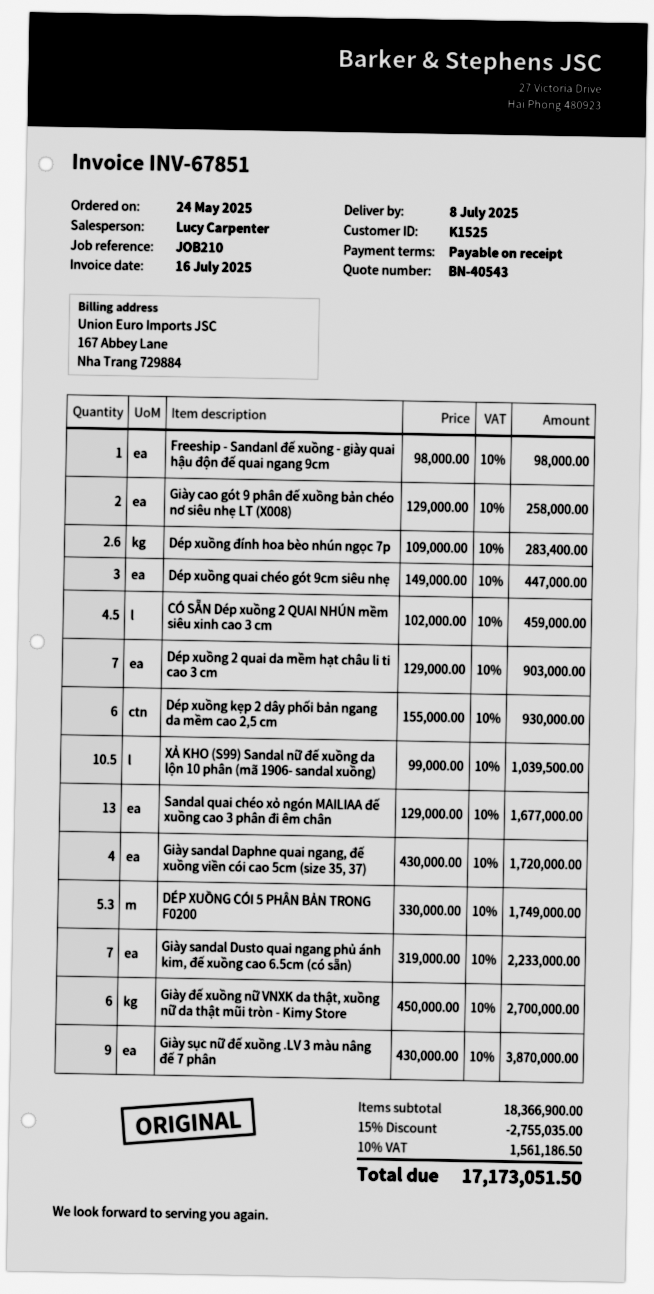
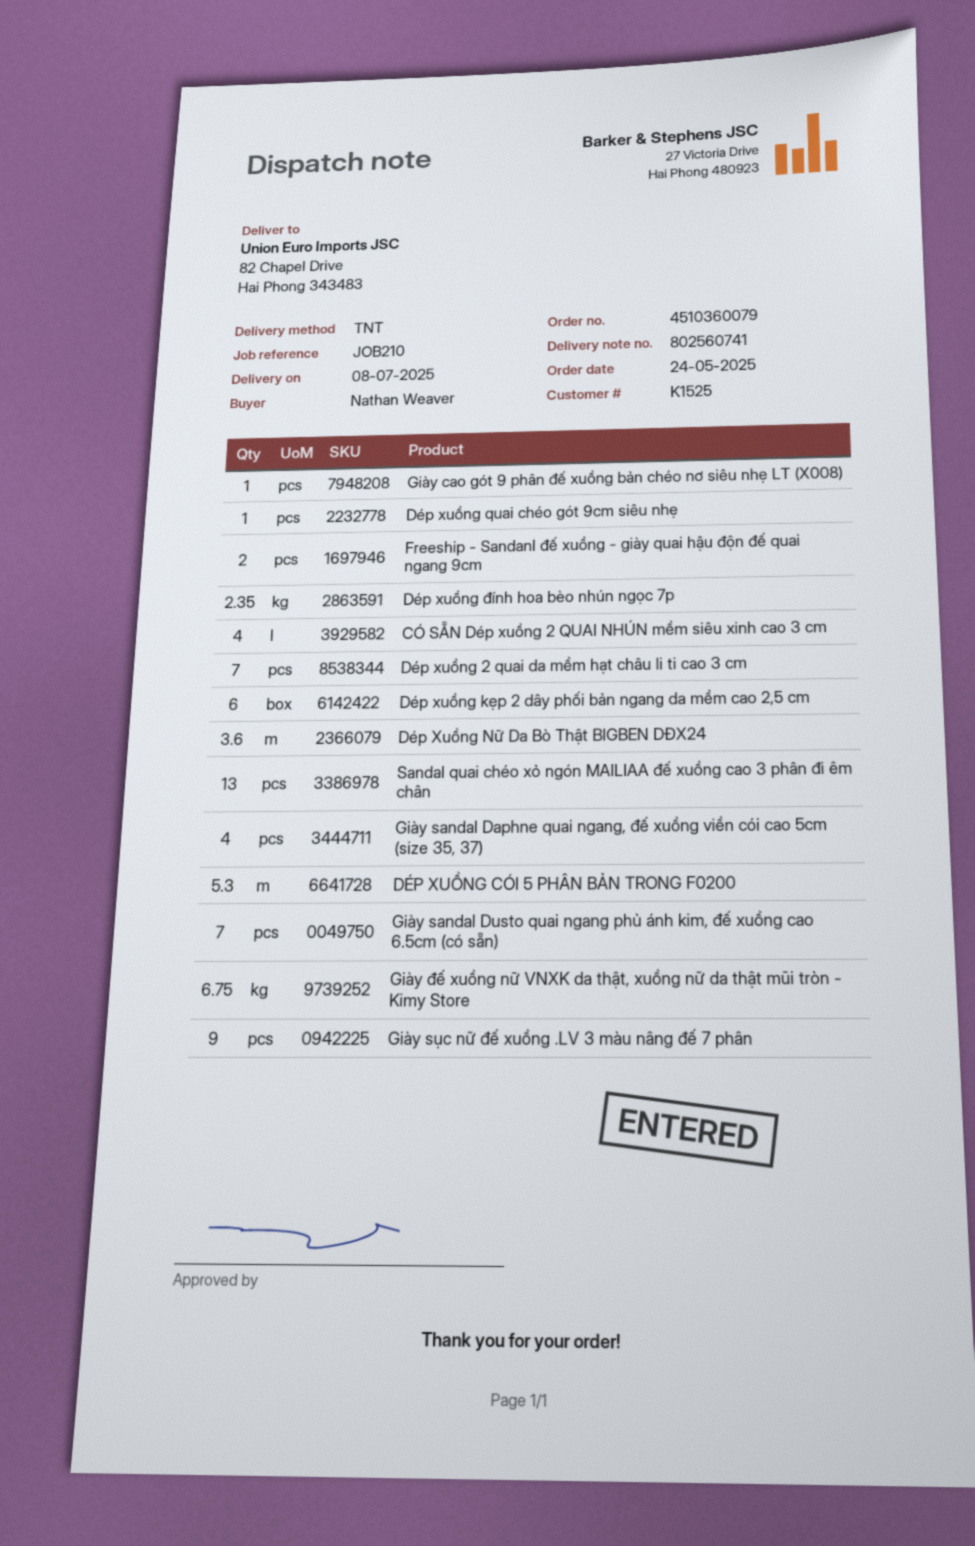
Freeship - Sandanl đế xuồng - giày quai hậu độn đế quai ngang 9cm: 1 -> 2
Giày cao gót 9 phân đế xuồng bản chéo nơ siêu nhẹ LT (X008): 2 -> 1
Dép xuồng đính hoa bèo nhún ngọc 7p: 2.6 -> 2.35
Dép xuồng quai chéo gót 9cm siêu nhẹ: 3 -> 1
CÓ SẴN Dép xuồng 2 QUAI NHÚN mềm siêu xinh cao 3 cm: 4.5 -> 4
XẢ KHO (S99) Sandal nữ đế xuồng da lộn 10 phân (mã 1906- sandal xuồng): 10.5 -> none
Giày đế xuồng nữ VNXK da thật, xuồng nữ da thật mũi tròn - Kimy Store: 6 -> 6.75
Dép Xuồng Nữ Da Bò Thật BIGBEN DĐX24: none -> 3.6

